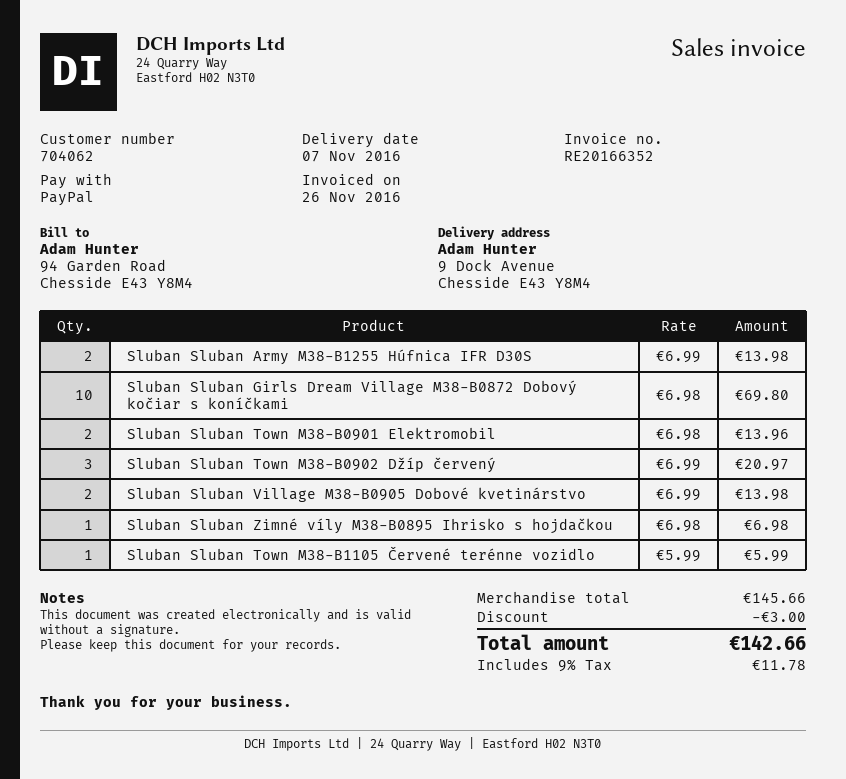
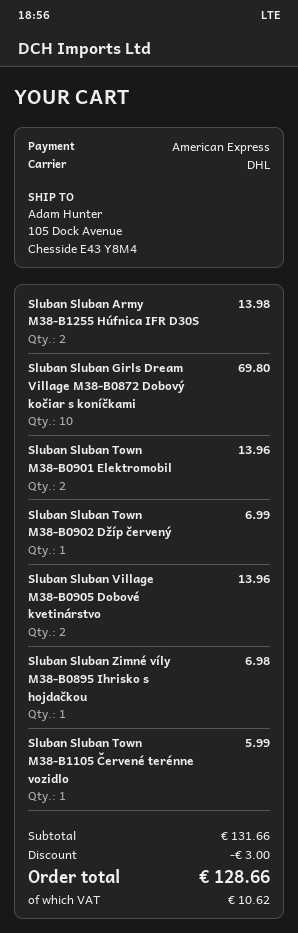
payment method: PayPal -> American Express
ship to: 9 Dock Avenue, Chesside E43 Y8M4 -> 105 Dock Avenue, Chesside E43 Y8M4
Sluban Sluban Town M38-B0902 Džíp červený: 3 for 20.97 -> 1 for 6.99
Sluban Sluban Village M38-B0905 Dobové kvetinárstvo: 2 for 13.98 -> 2 for 13.96
subtotal: 145.66 -> 131.66
tax: 11.78 -> 10.62
total: 142.66 -> 128.66

